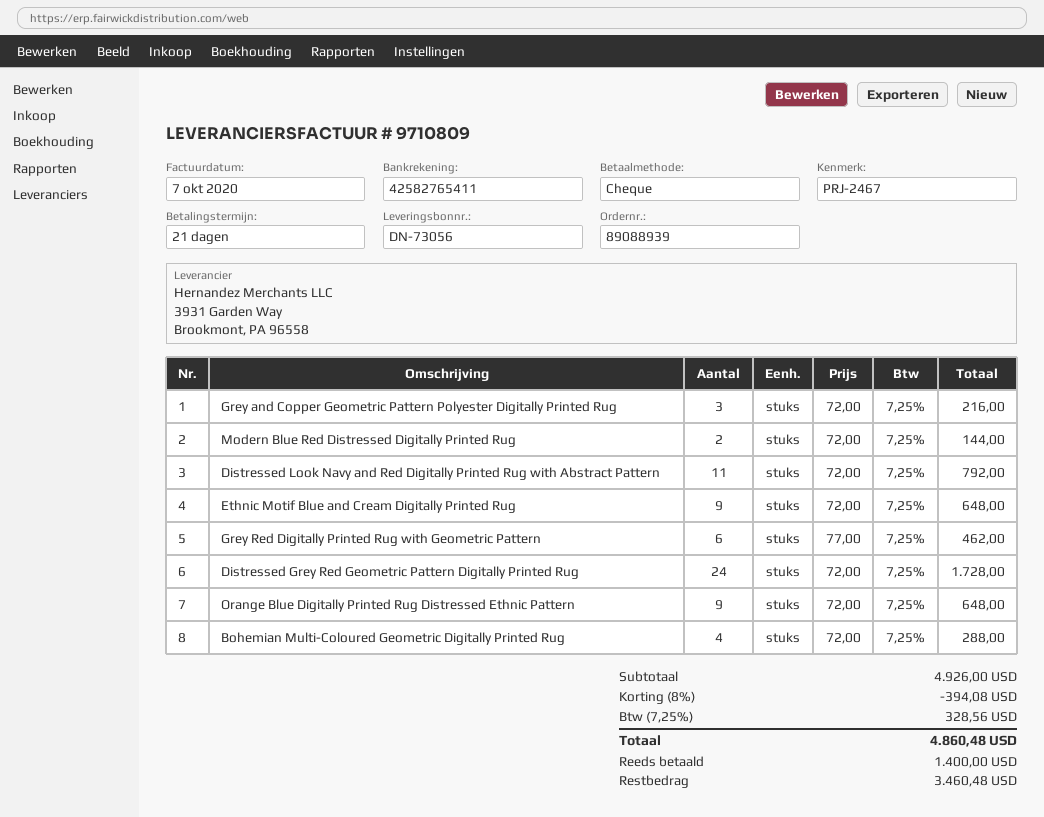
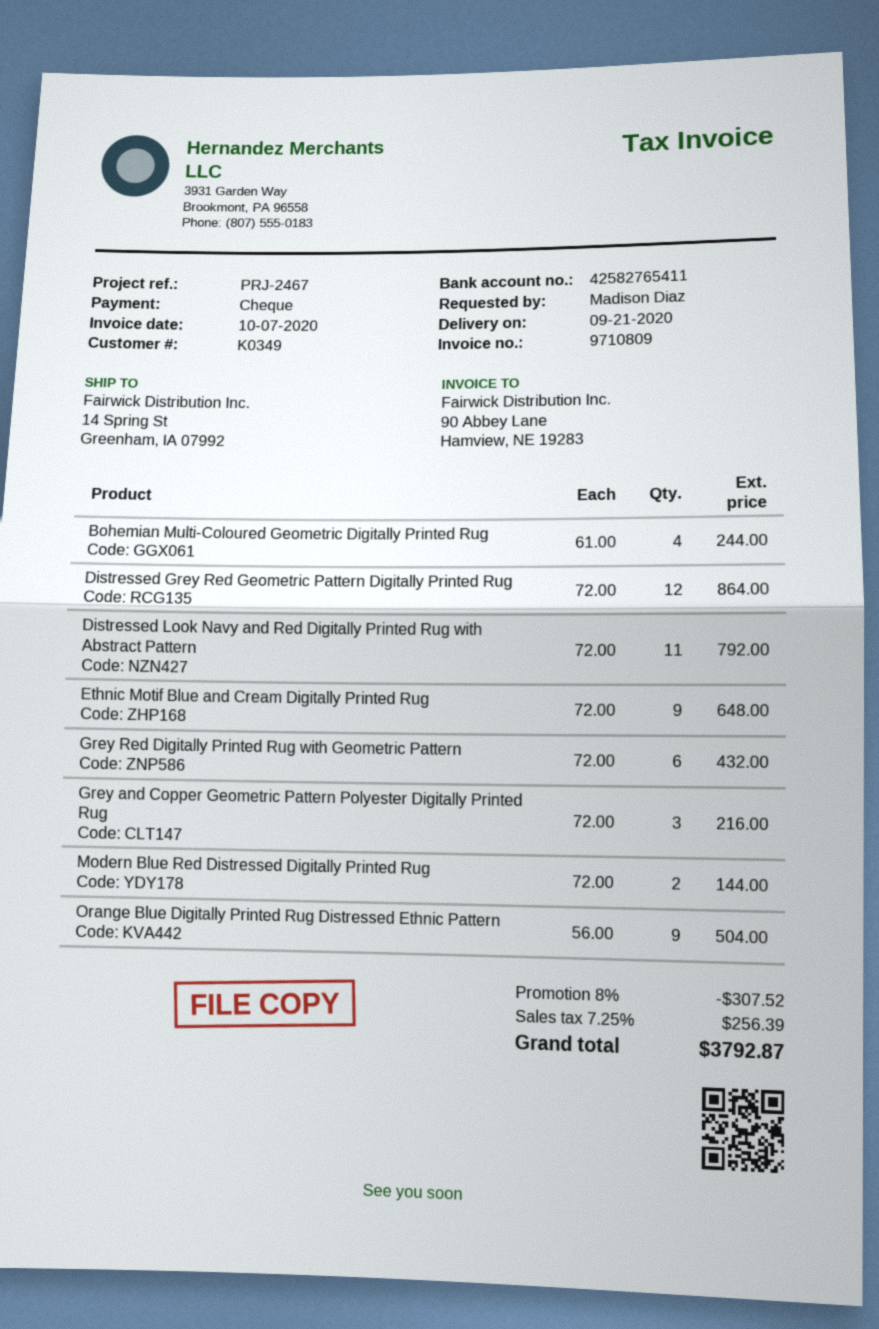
Grey Red Digitally Printed Rug with Geometric Pattern: 6 x 77.00 = 462.00 -> 6 x 72.00 = 432.00
Distressed Grey Red Geometric Pattern Digitally Printed Rug: 24 x 72.00 = 1728.00 -> 12 x 72.00 = 864.00
Orange Blue Digitally Printed Rug Distressed Ethnic Pattern: 9 x 72.00 = 648.00 -> 9 x 56.00 = 504.00
Bohemian Multi-Coloured Geometric Digitally Printed Rug: 4 x 72.00 = 288.00 -> 4 x 61.00 = 244.00
discount: 8% = 394.08 -> 8% = 307.52
tax: 7.25% = 328.56 -> 7.25% = 256.39
total: 4860.48 -> 3792.87

